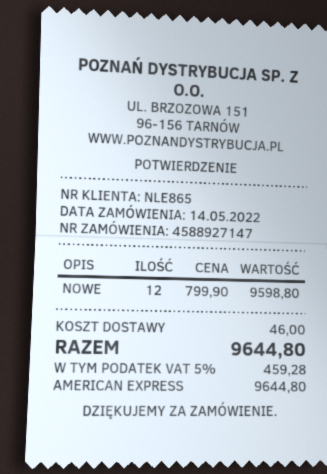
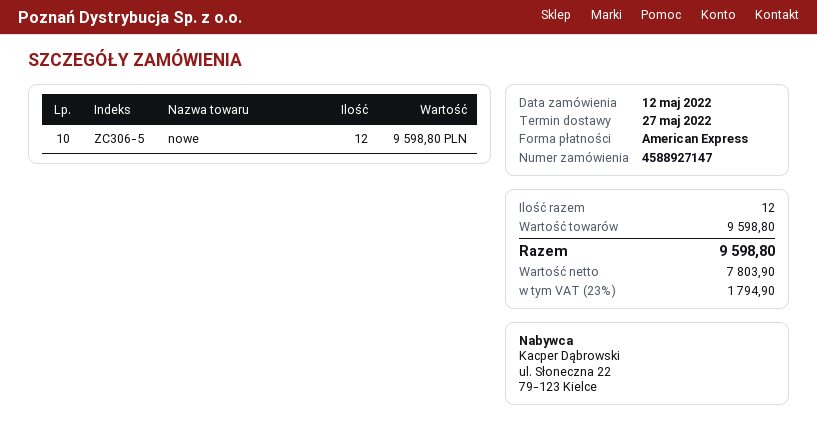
order date: 2022-05-14 -> 2022-05-12
shipping: 46.00 -> none
tax: 5% = 459.28 -> 23% = 1794.90
total: 9644.80 -> 9598.80

